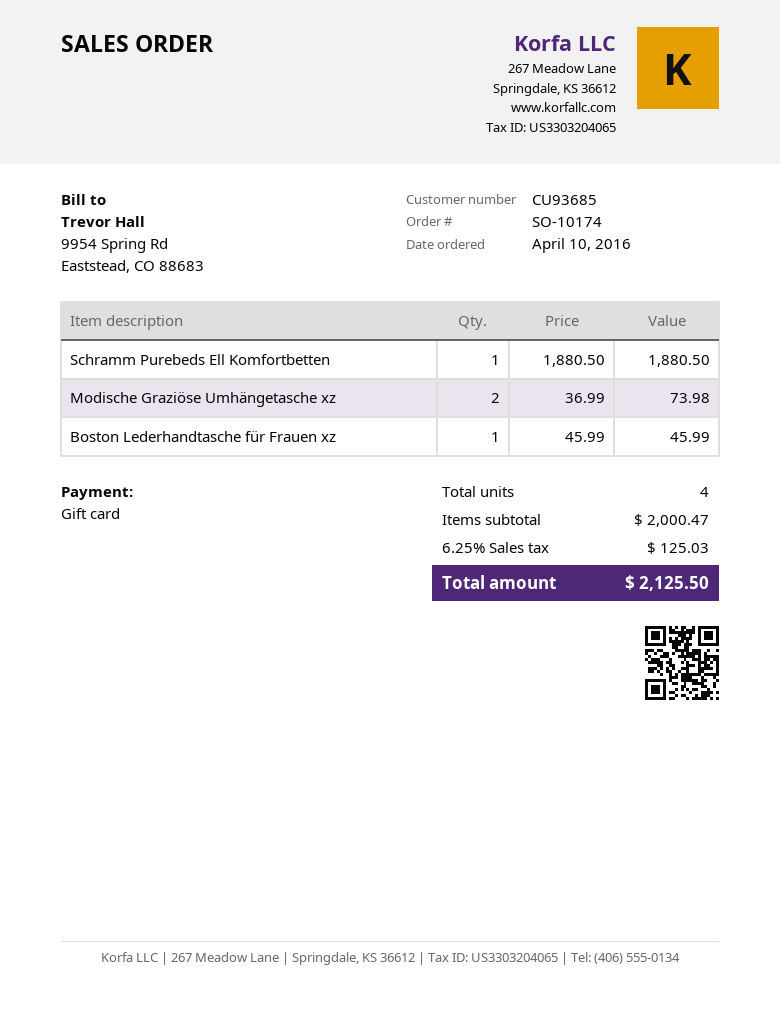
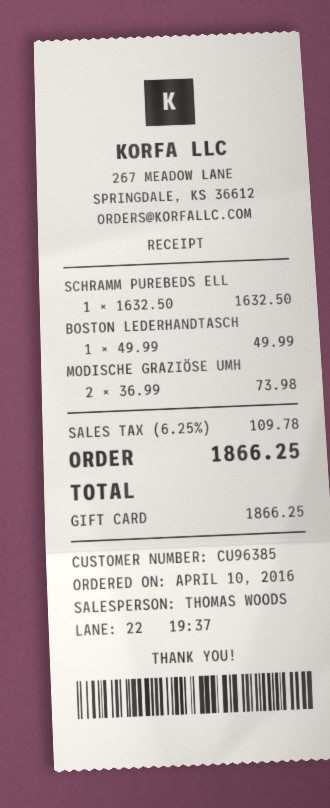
customer number: CU93685 -> CU96385
Schramm Purebeds Ell Komfortbetten: 1 x 1880.50 = 1880.50 -> 1 x 1632.50 = 1632.50
Boston Lederhandtasche für Frauen xz: 1 x 45.99 = 45.99 -> 1 x 49.99 = 49.99
tax: 6.25% = 125.03 -> 6.25% = 109.78
total: 2125.50 -> 1866.25

